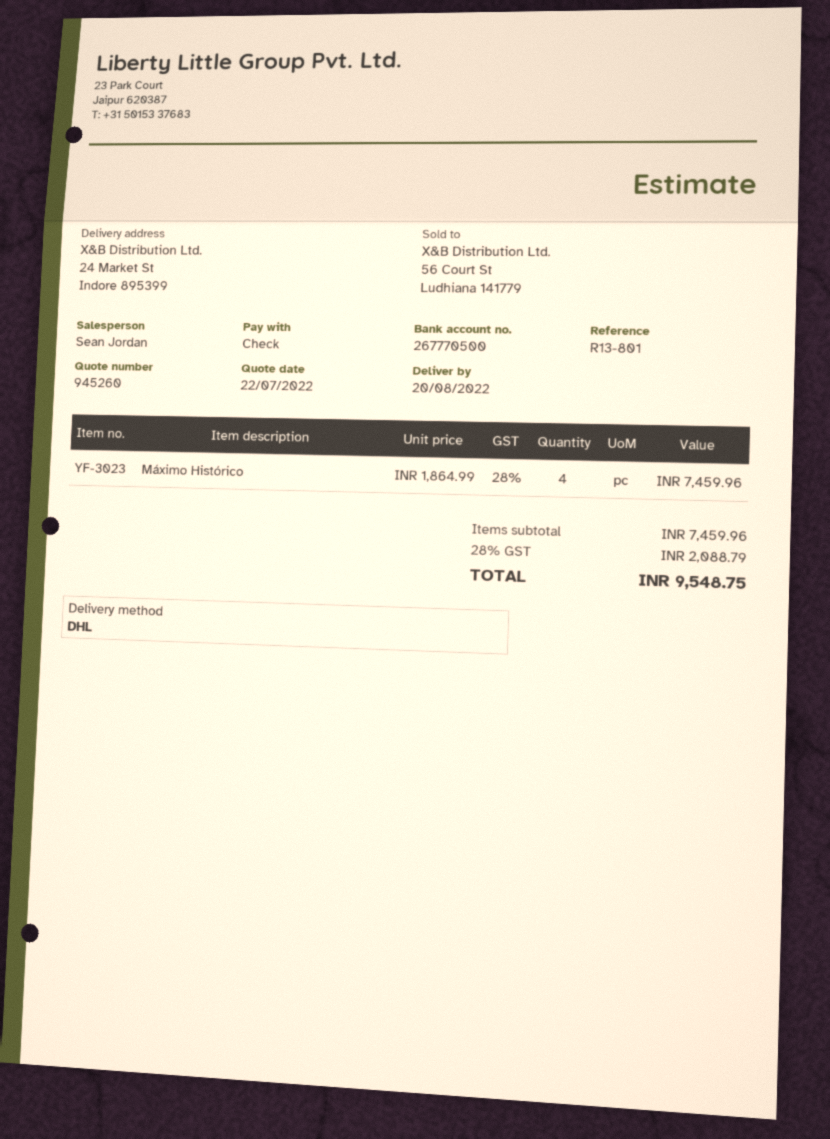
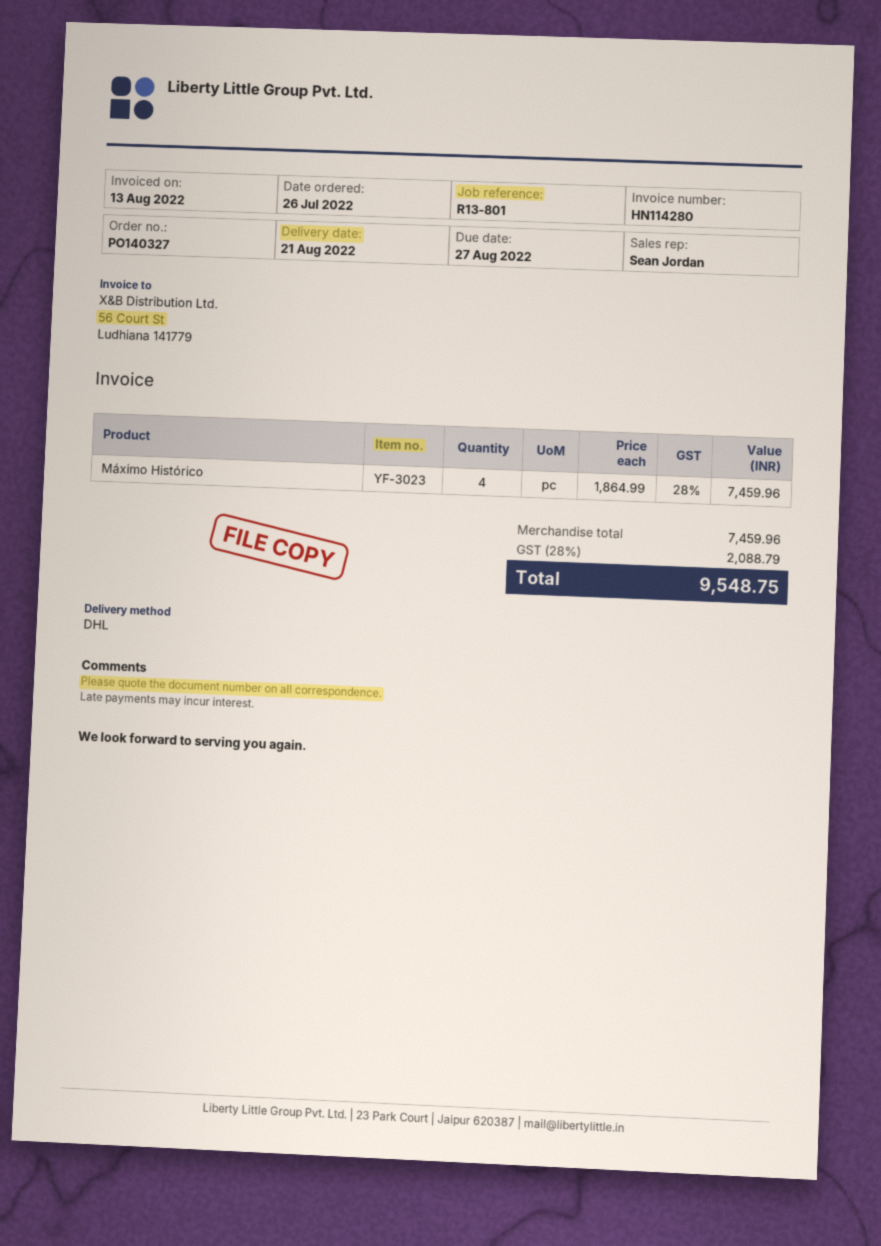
delivery date: 2022-08-20 -> 2022-08-21

